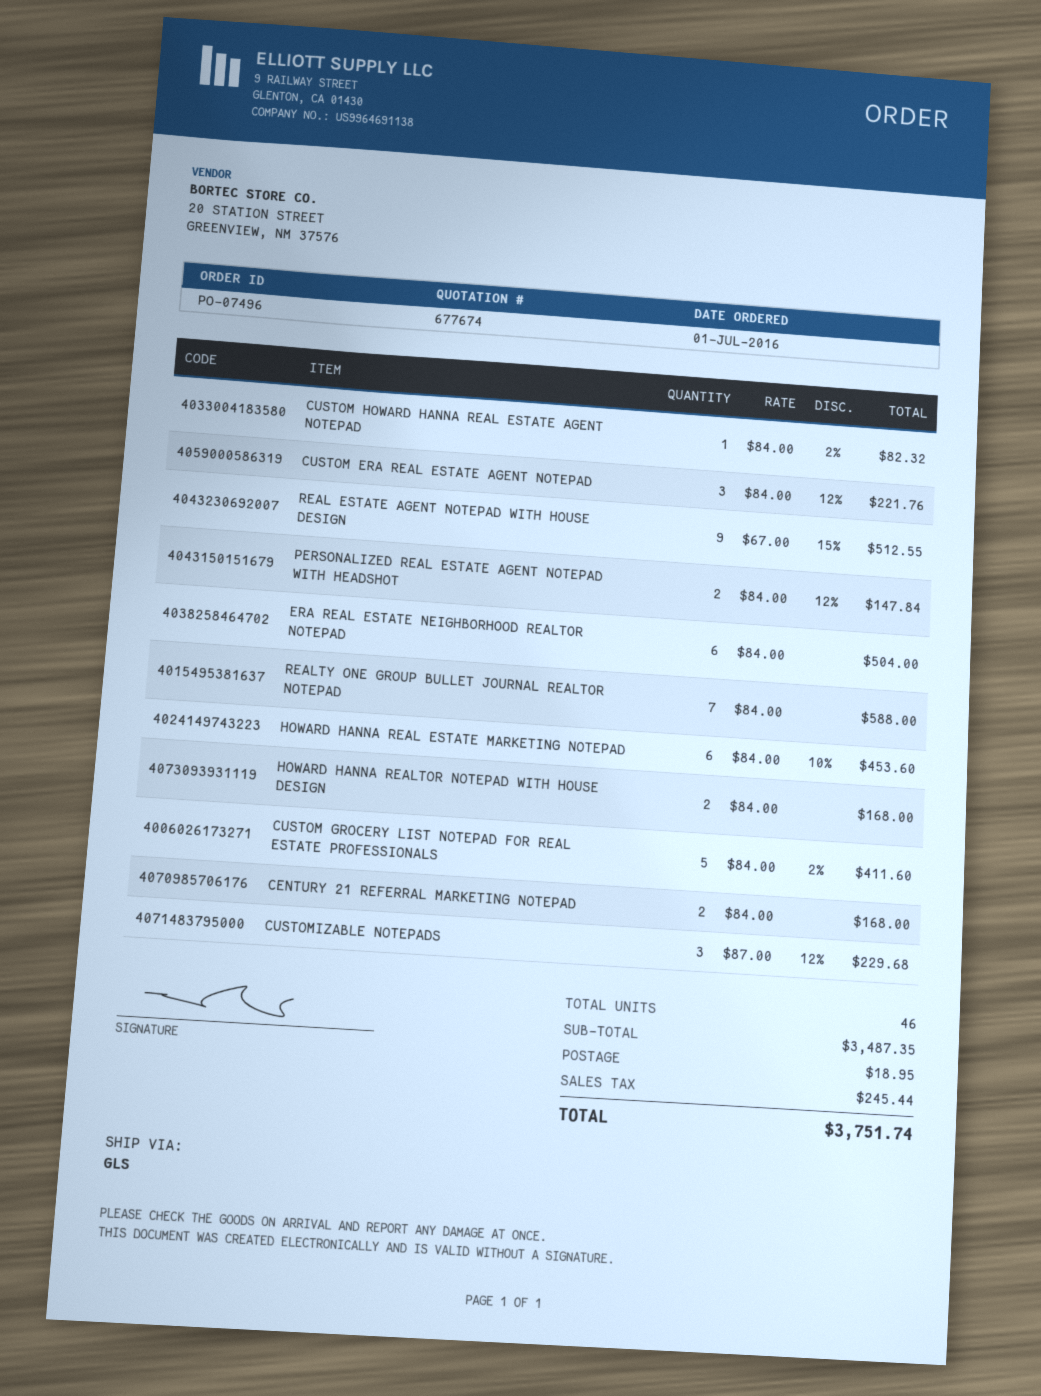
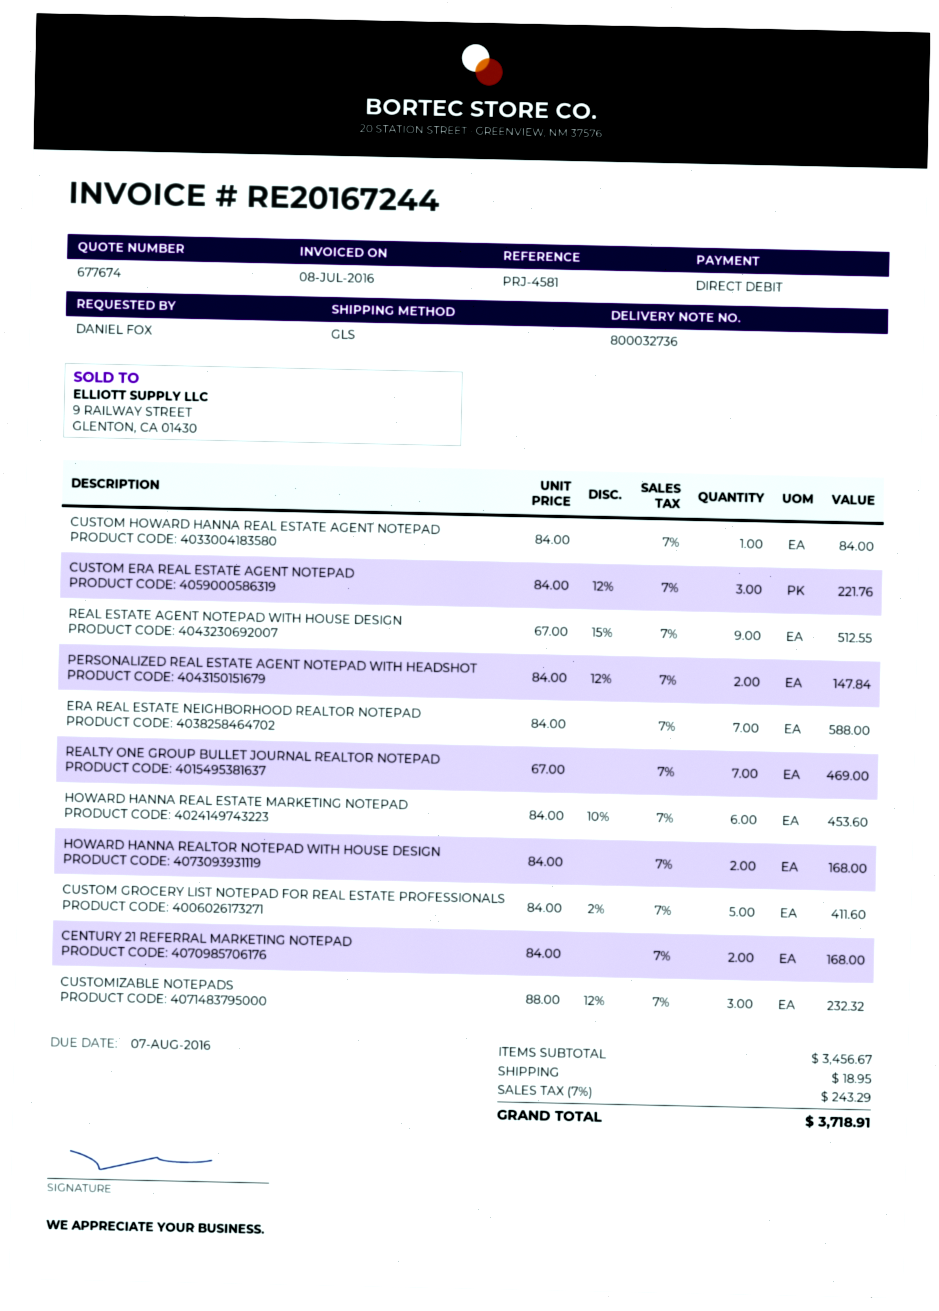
CUSTOM HOWARD HANNA REAL ESTATE AGENT NOTEPAD: 1 x 84.00 - 2% = 82.32 -> 1 x 84.00 = 84.00
ERA REAL ESTATE NEIGHBORHOOD REALTOR NOTEPAD: 6 x 84.00 = 504.00 -> 7 x 84.00 = 588.00
REALTY ONE GROUP BULLET JOURNAL REALTOR NOTEPAD: 7 x 84.00 = 588.00 -> 7 x 67.00 = 469.00
CUSTOMIZABLE NOTEPADS: 3 x 87.00 - 12% = 229.68 -> 3 x 88.00 - 12% = 232.32
subtotal: 3487.35 -> 3456.67
tax: 245.44 -> 243.29
total: 3751.74 -> 3718.91

